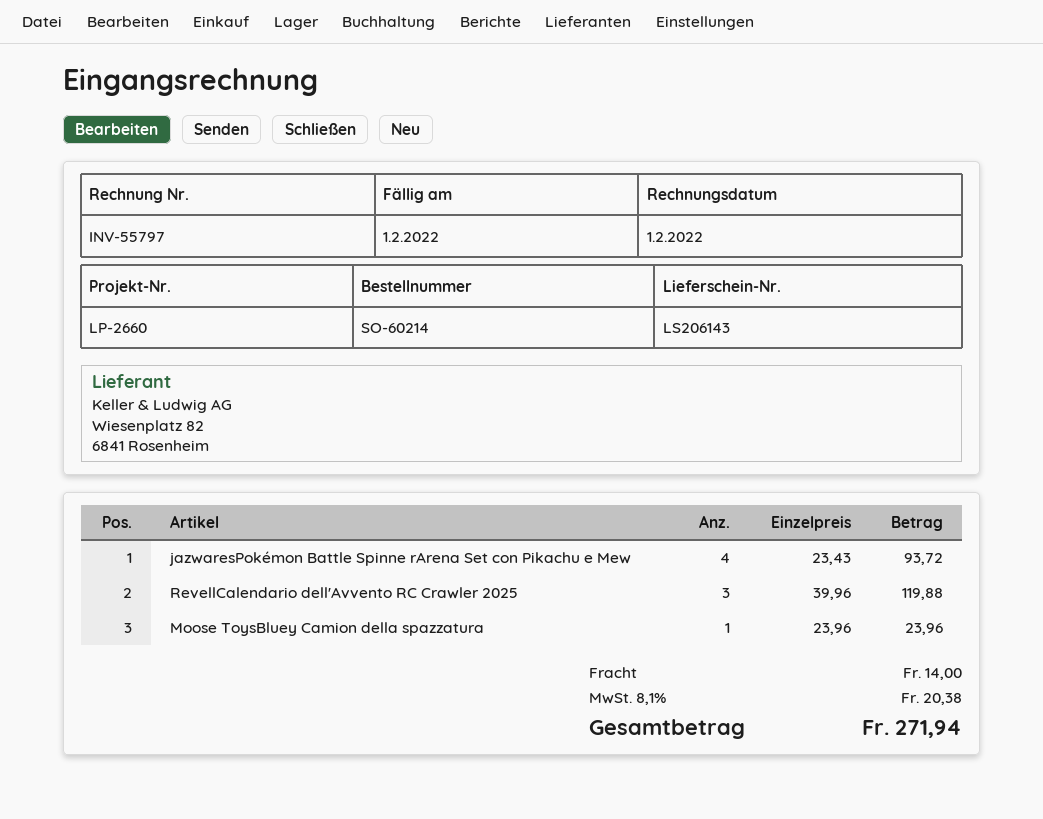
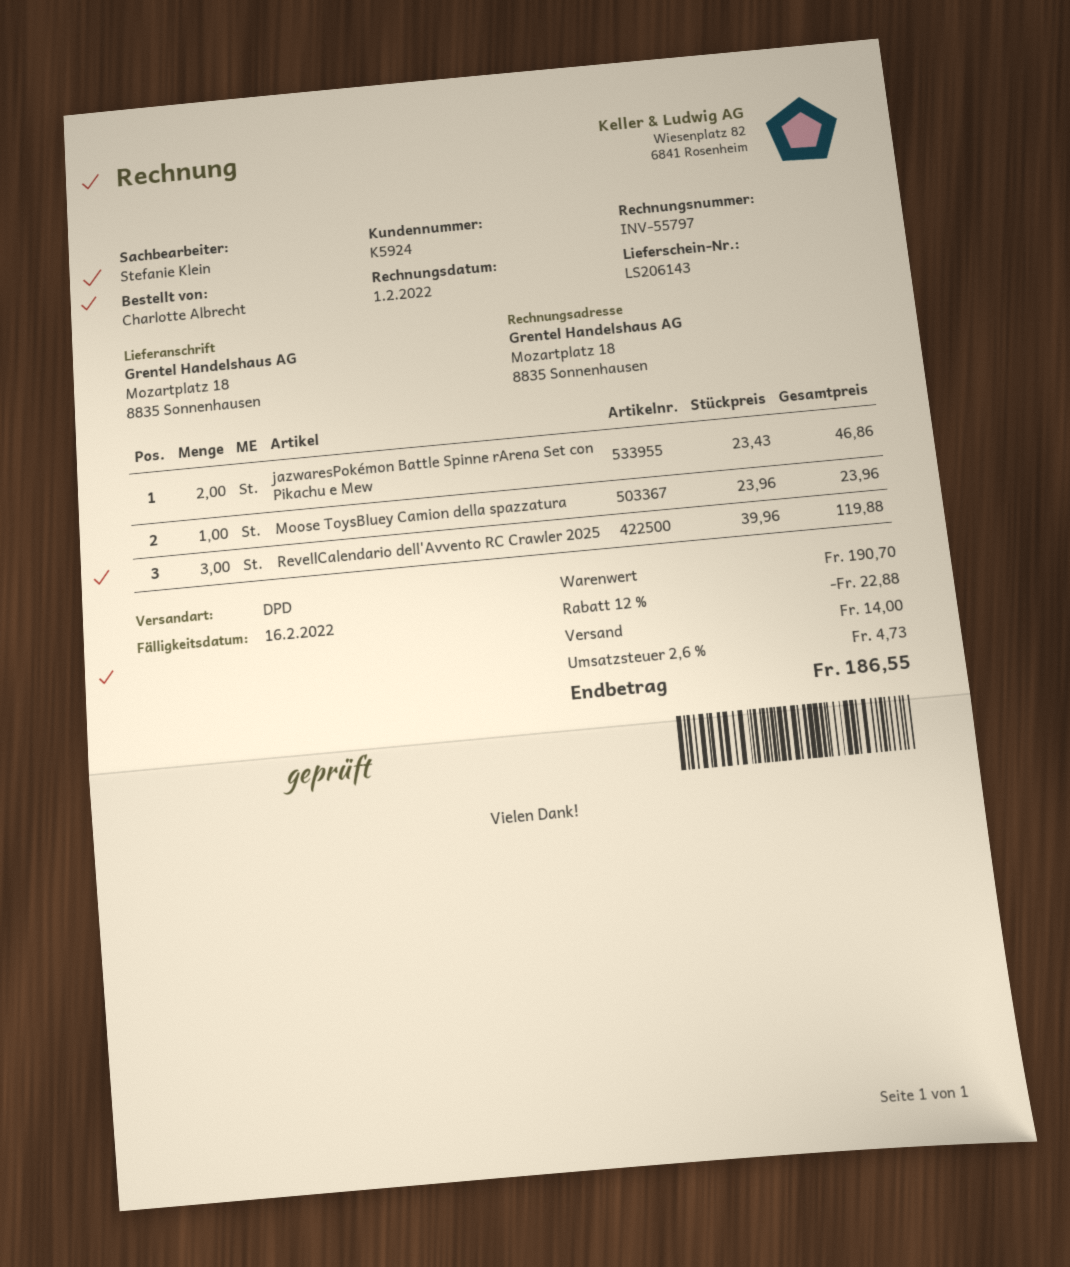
due date: 2022-02-01 -> 2022-02-16
jazwaresPokémon Battle Spinne rArena Set con Pikachu e Mew: 4 x 23.43 = 93.72 -> 2 x 23.43 = 46.86
discount: none -> 12% = 22.88
tax: 8.1% = 20.38 -> 2.6% = 4.73
total: 271.94 -> 186.55

